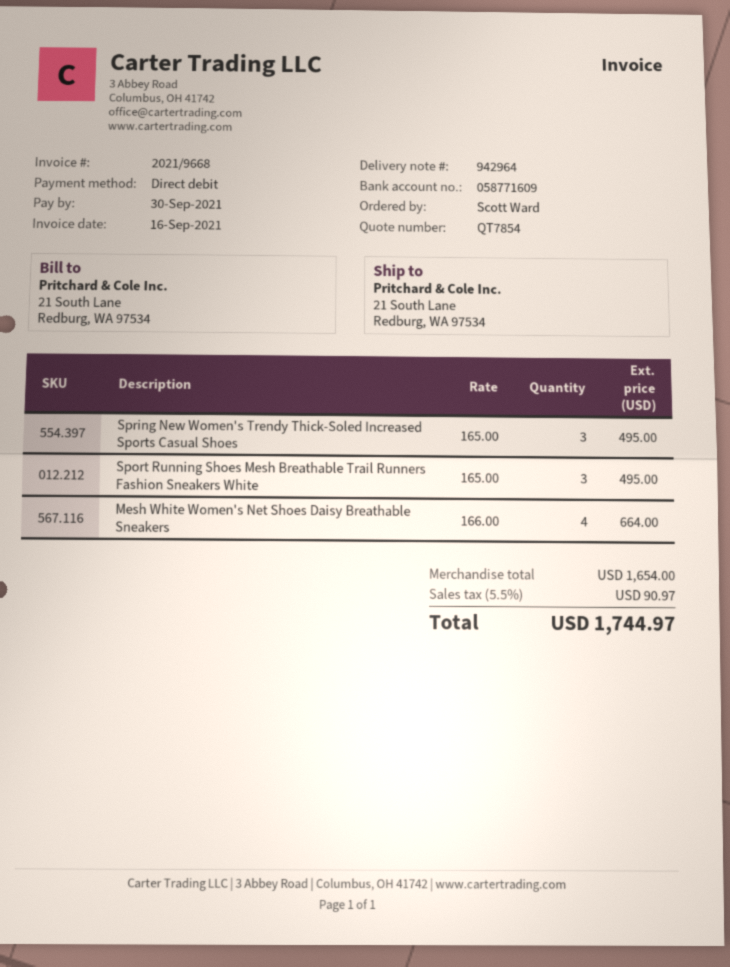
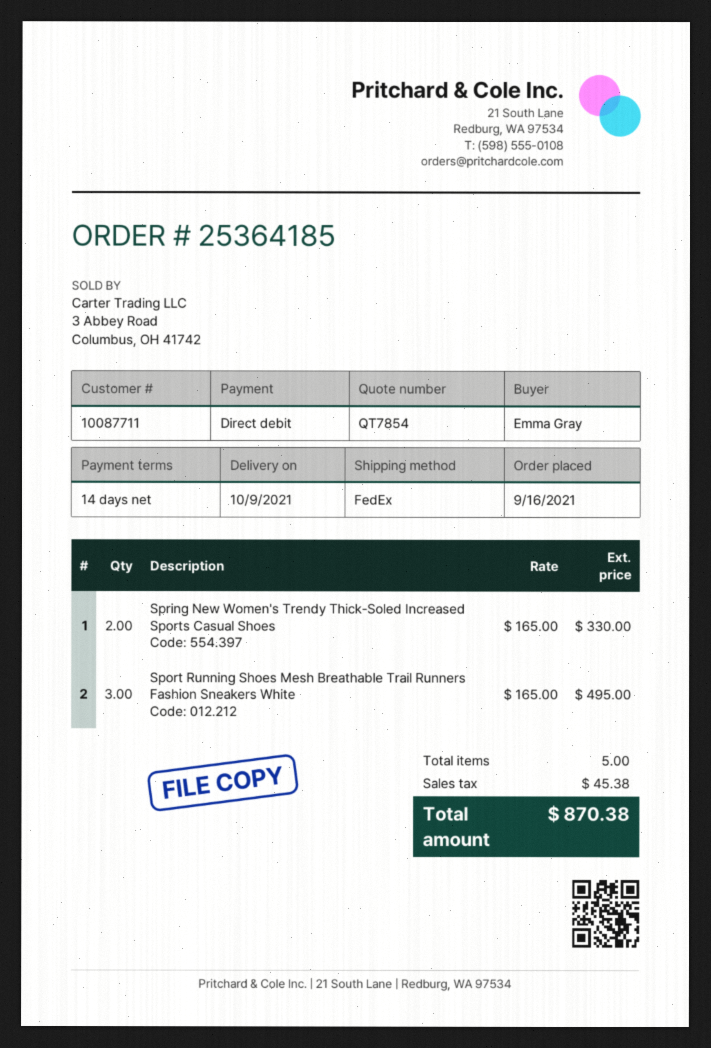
ordered by: Scott Ward -> Emma Gray
Spring New Women's Trendy Thick-Soled Increased Sports Casual Shoes: 3 x 165.00 = 495.00 -> 2 x 165.00 = 330.00
Mesh White Women's Net Shoes Daisy Breathable Sneakers: 4 x 166.00 = 664.00 -> none
tax: 90.97 -> 45.38
total: 1744.97 -> 870.38

